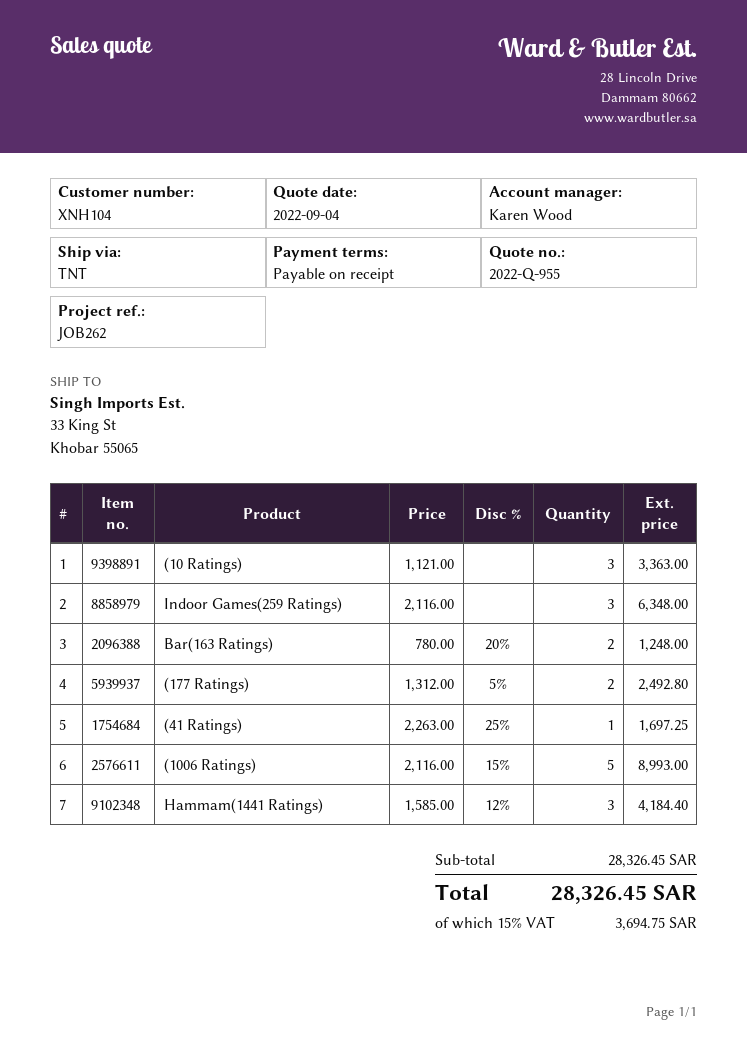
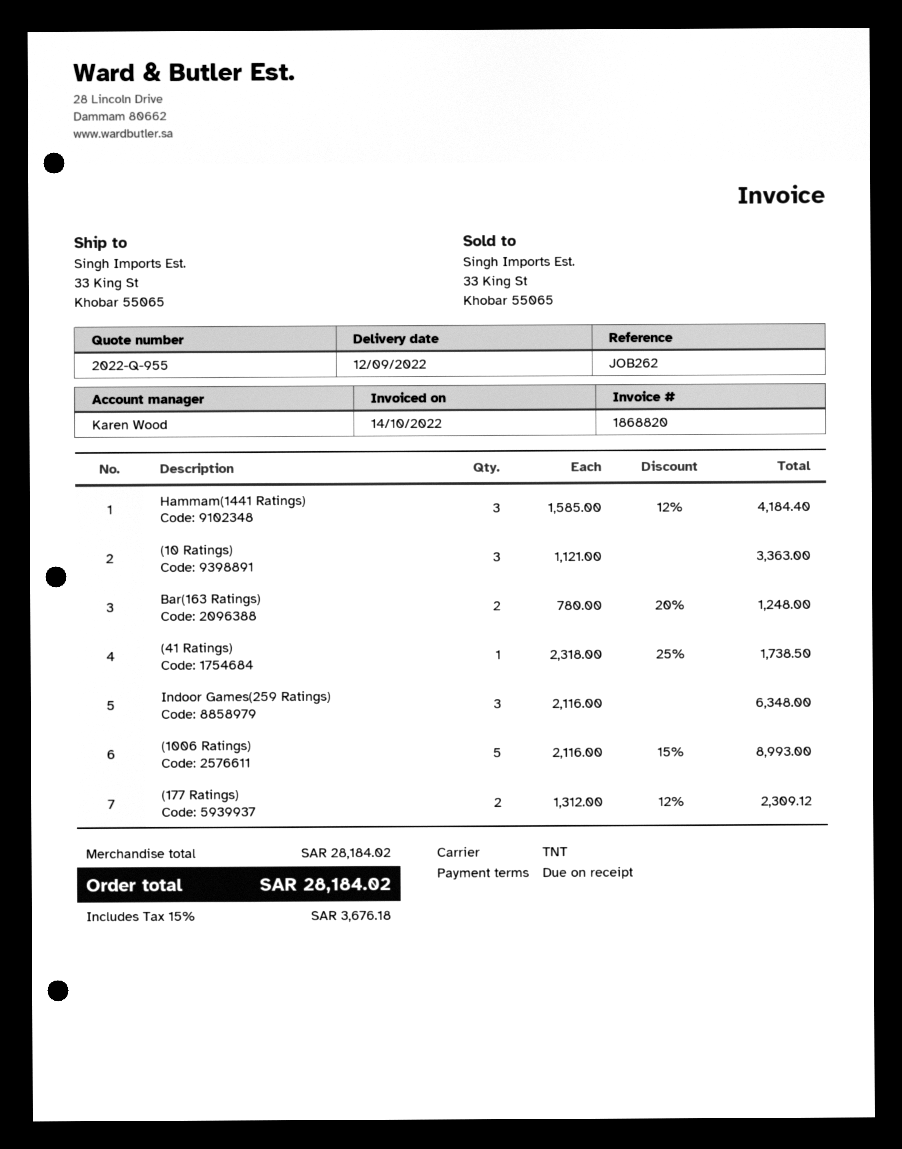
(177 Ratings): 2 x 1312.00 - 5% = 2492.80 -> 2 x 1312.00 - 12% = 2309.12
(41 Ratings): 1 x 2263.00 - 25% = 1697.25 -> 1 x 2318.00 - 25% = 1738.50
subtotal: 28326.45 -> 28184.02
tax: 15% = 3694.75 -> 15% = 3676.18
total: 28326.45 -> 28184.02

